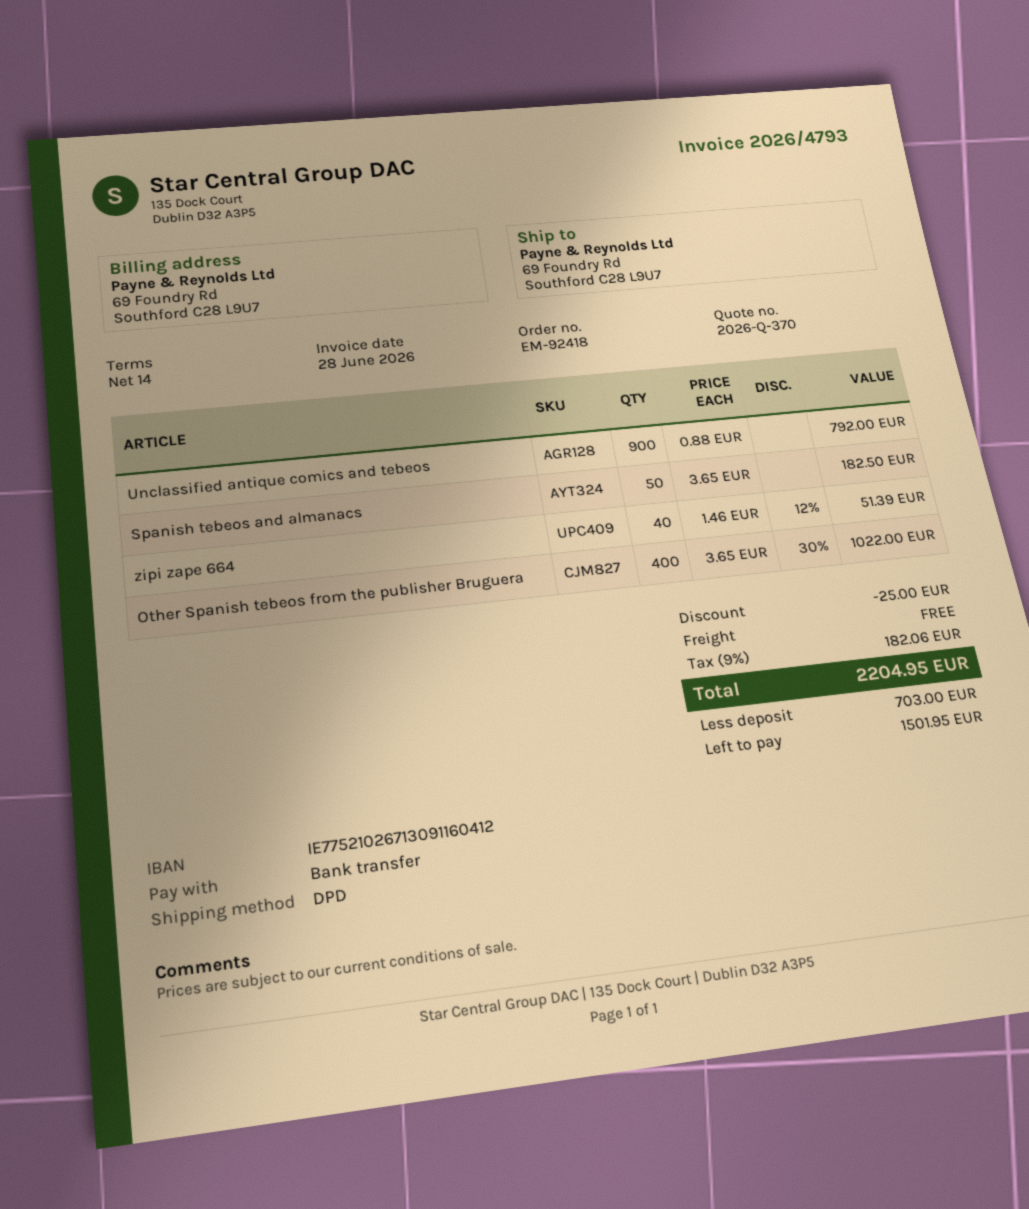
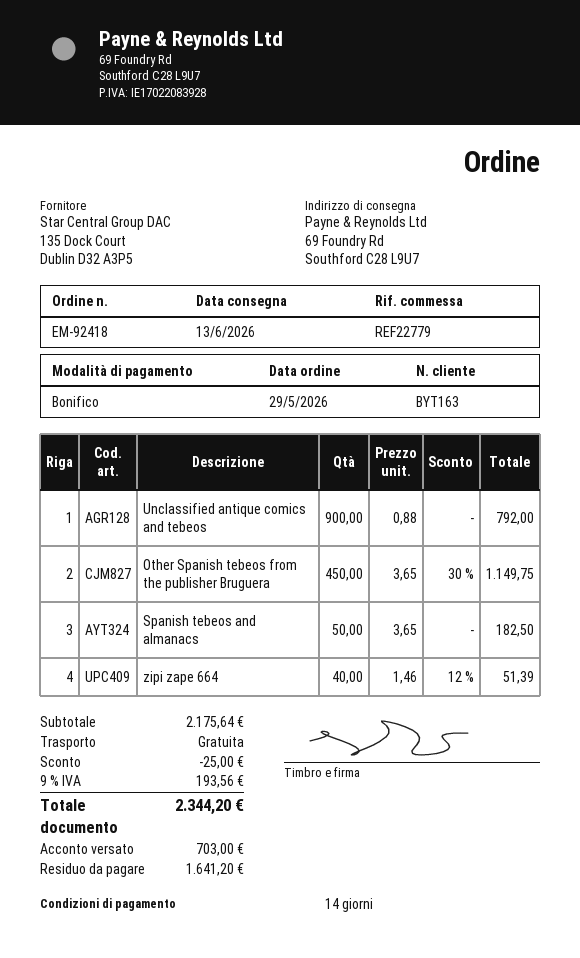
Other Spanish tebeos from the publisher Bruguera: 400 x 3.65 - 30% = 1022.00 -> 450 x 3.65 - 30% = 1149.75
tax: 9% = 182.06 -> 9% = 193.56
total: 2204.95 -> 2344.20
balance: 1501.95 -> 1641.20

